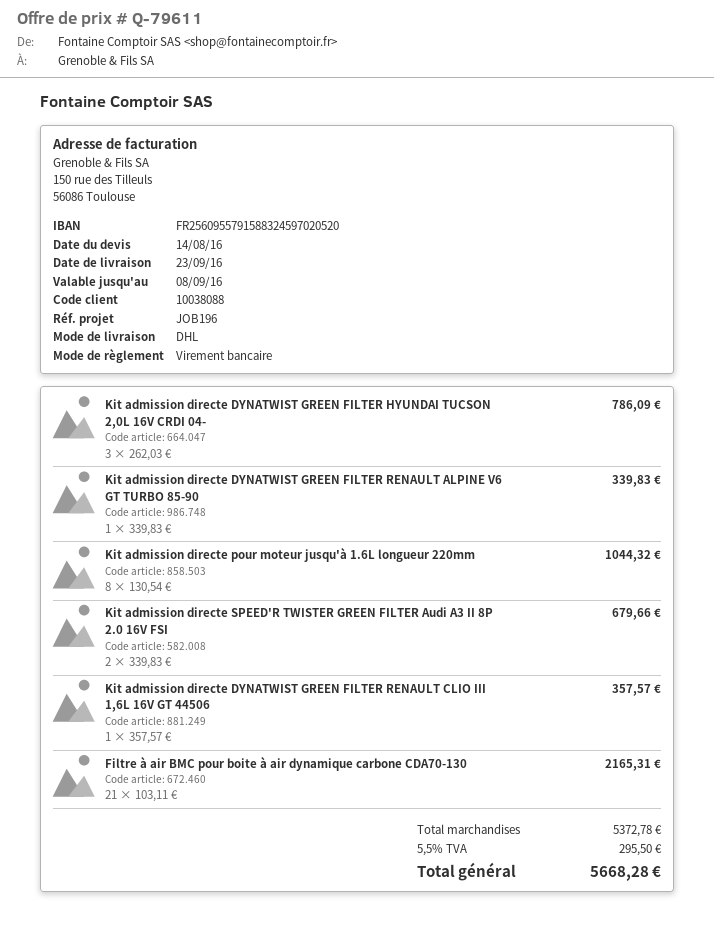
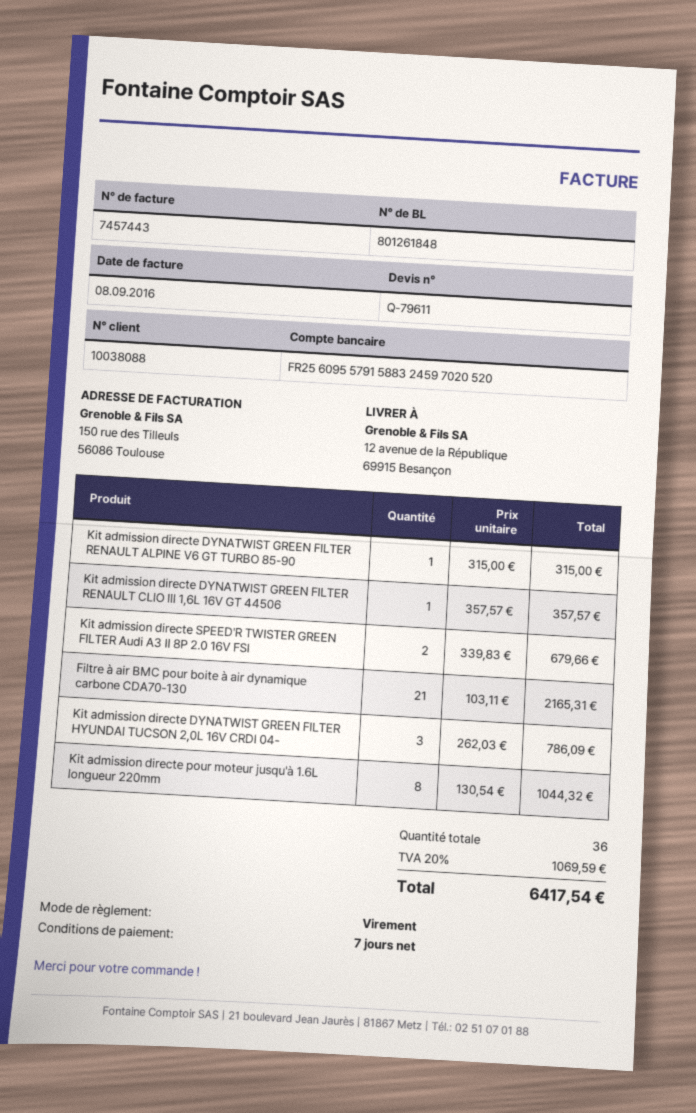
Kit admission directe DYNATWIST GREEN FILTER RENAULT ALPINE V6 GT TURBO 85-90: 1 x 339.83 = 339.83 -> 1 x 315.00 = 315.00
tax: 5.5% = 295.50 -> 20% = 1069.59
total: 5668.28 -> 6417.54

